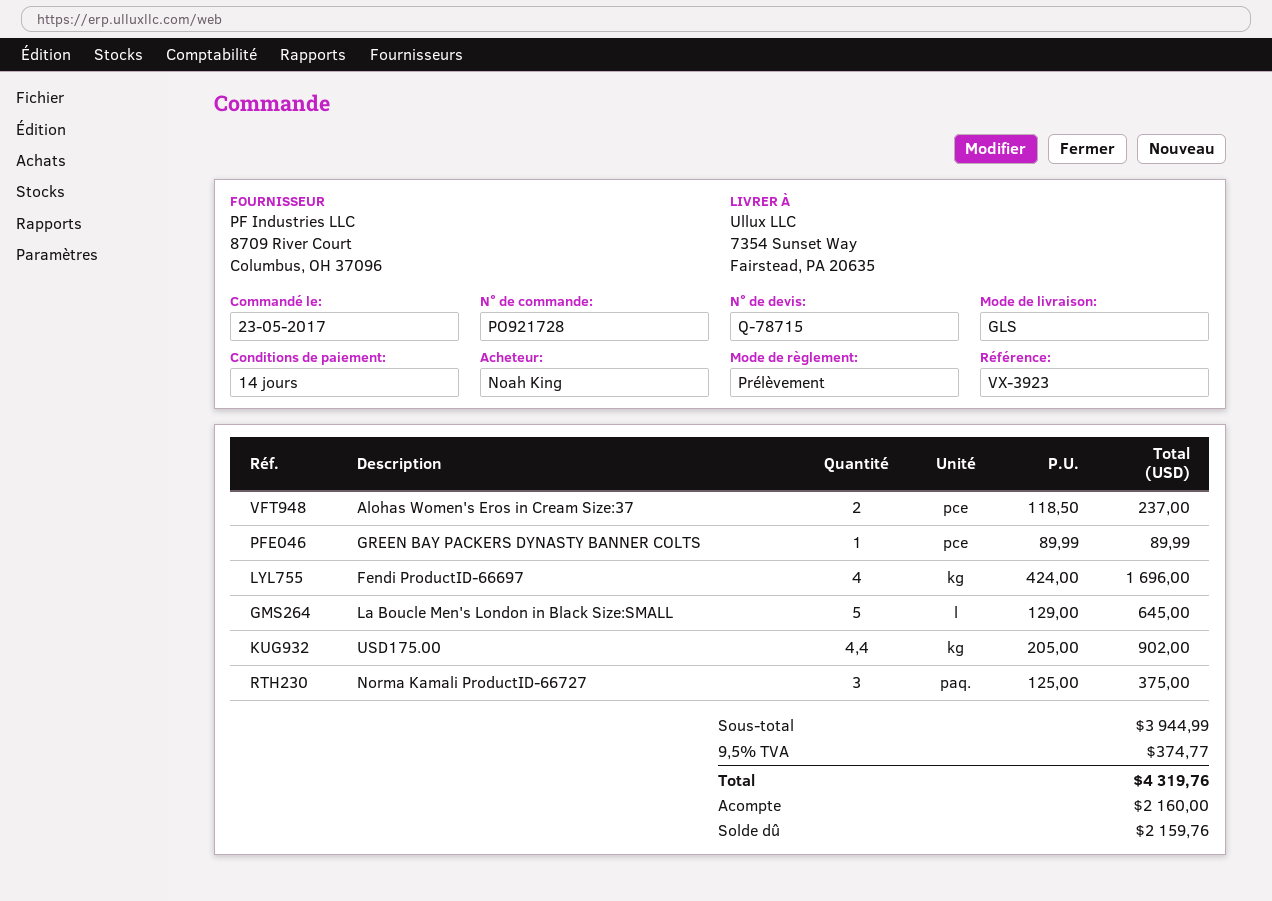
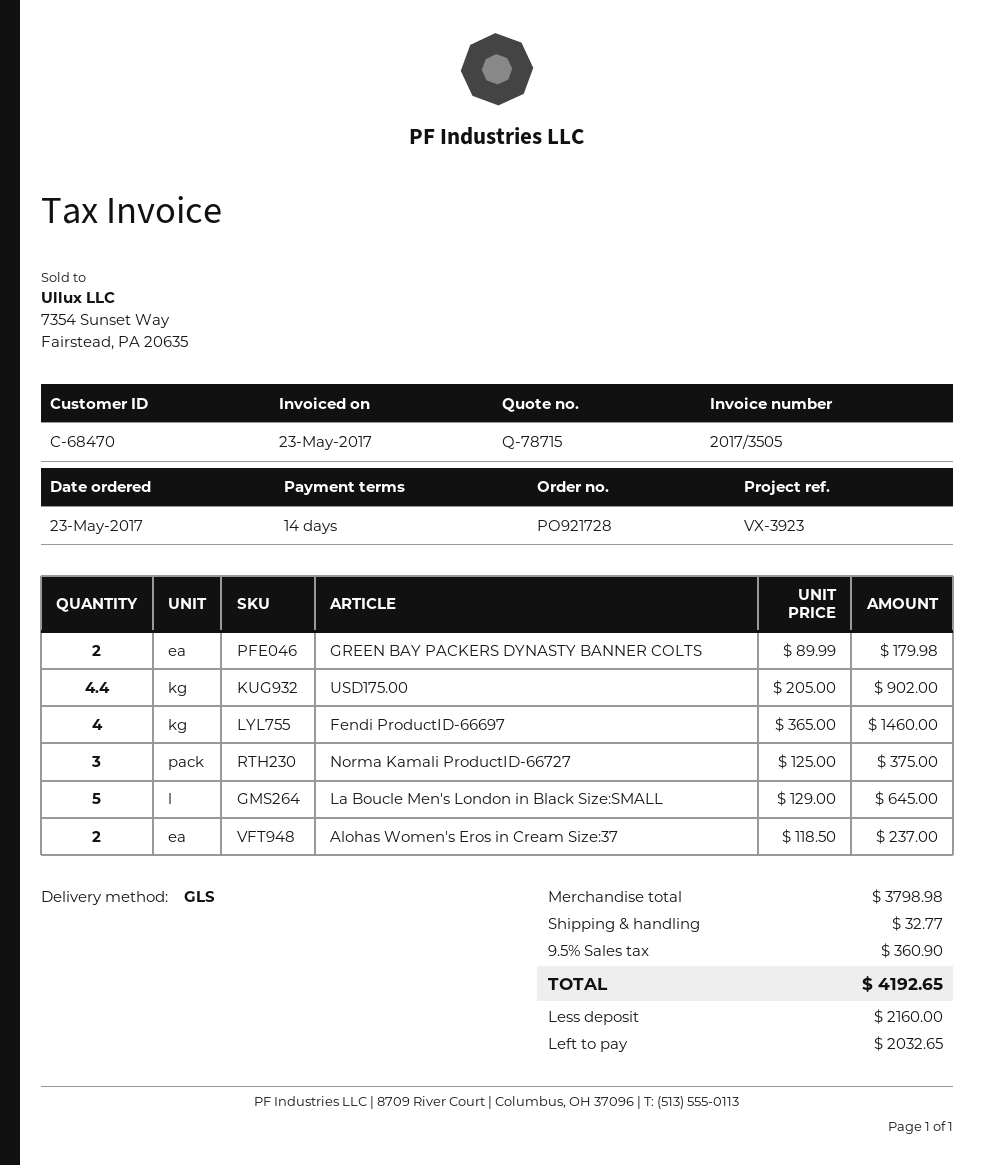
GREEN BAY PACKERS DYNASTY BANNER COLTS: 1 x 89.99 = 89.99 -> 2 x 89.99 = 179.98
Fendi ProductID-66697: 4 x 424.00 = 1696.00 -> 4 x 365.00 = 1460.00
subtotal: 3944.99 -> 3798.98
shipping: none -> 32.77
tax: 9.5% = 374.77 -> 9.5% = 360.90
total: 4319.76 -> 4192.65
balance: 2159.76 -> 2032.65

